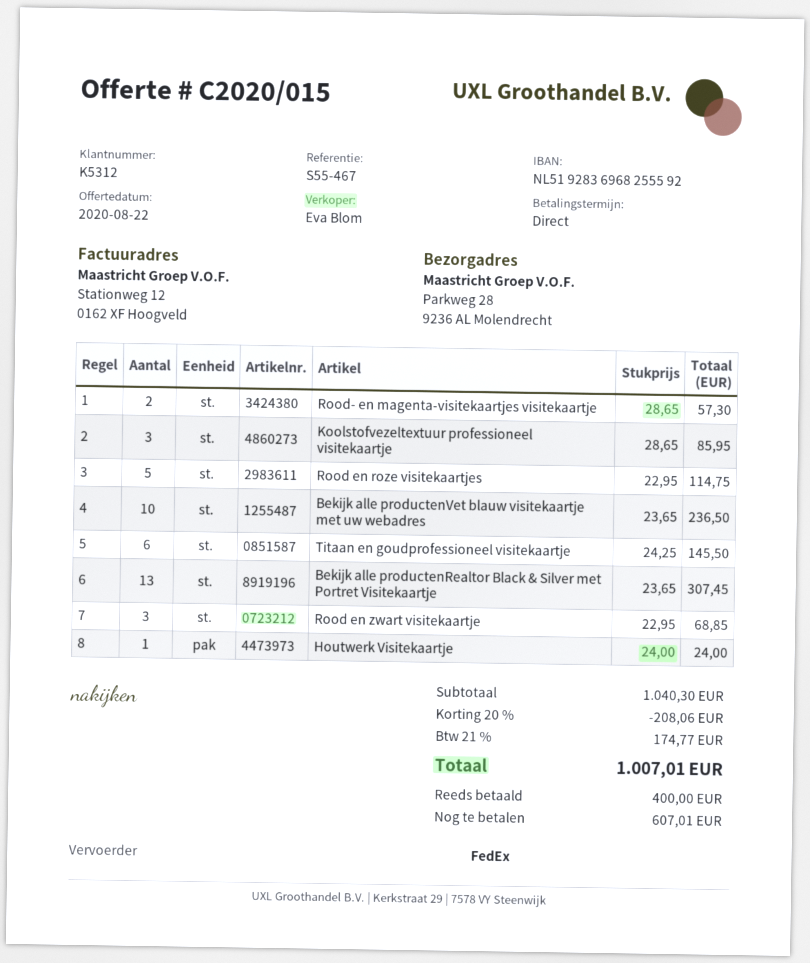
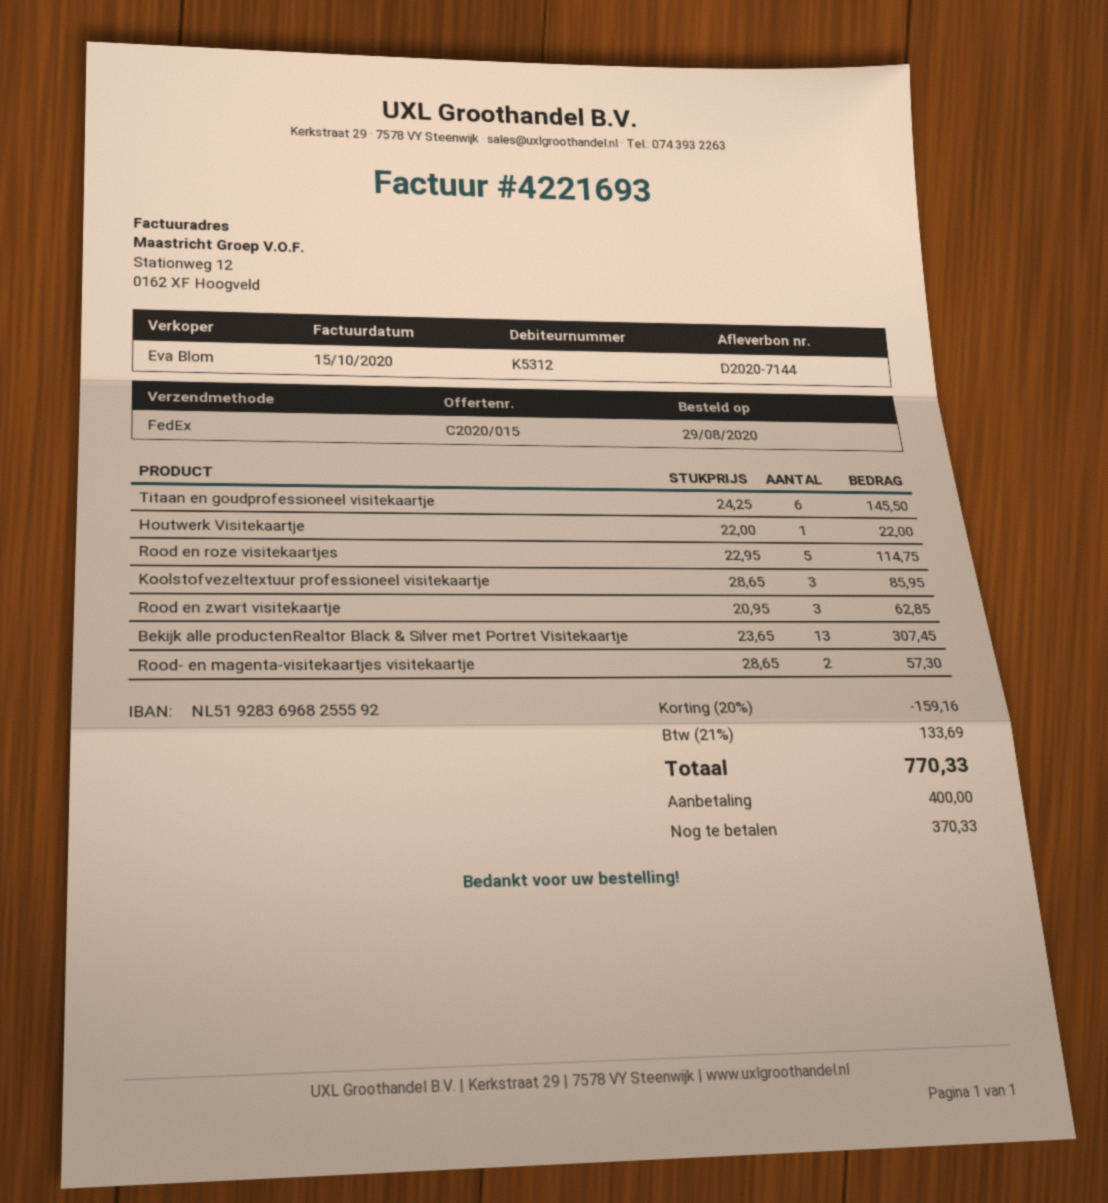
Bekijk alle productenVet blauw visitekaartje met uw webadres: 10 x 23.65 = 236.50 -> none
Rood en zwart visitekaartje: 3 x 22.95 = 68.85 -> 3 x 20.95 = 62.85
Houtwerk Visitekaartje: 1 x 24.00 = 24.00 -> 1 x 22.00 = 22.00
discount: 20% = 208.06 -> 20% = 159.16
tax: 21% = 174.77 -> 21% = 133.69
total: 1007.01 -> 770.33
balance: 607.01 -> 370.33

